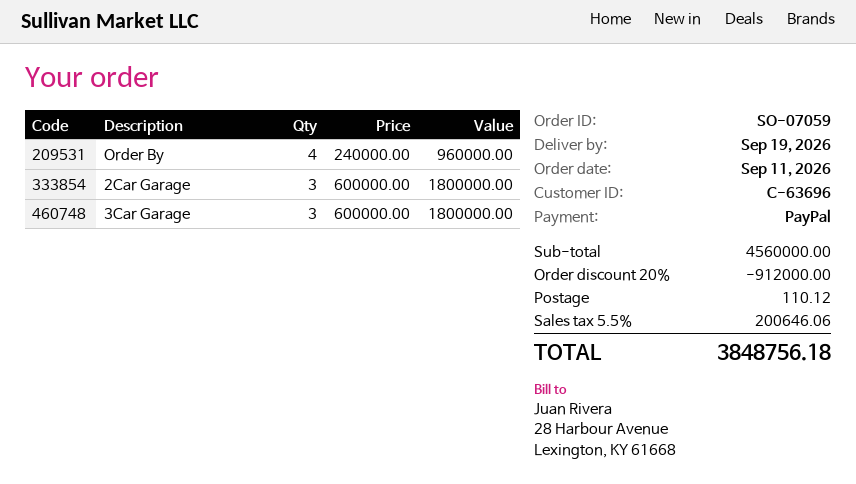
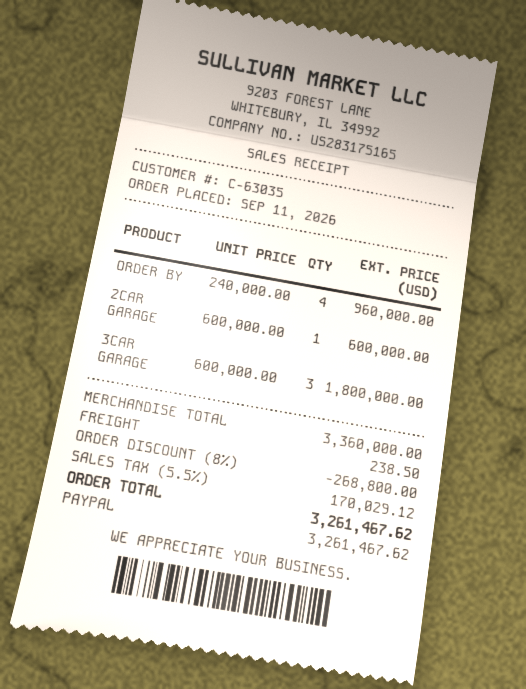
customer number: C-63696 -> C-63035
2Car Garage: 3 x 600000.00 = 1800000.00 -> 1 x 600000.00 = 600000.00
subtotal: 4560000.00 -> 3360000.00
discount: 20% = 912000.00 -> 8% = 268800.00
shipping: 110.12 -> 238.50
tax: 5.5% = 200646.06 -> 5.5% = 170029.12
total: 3848756.18 -> 3261467.62

